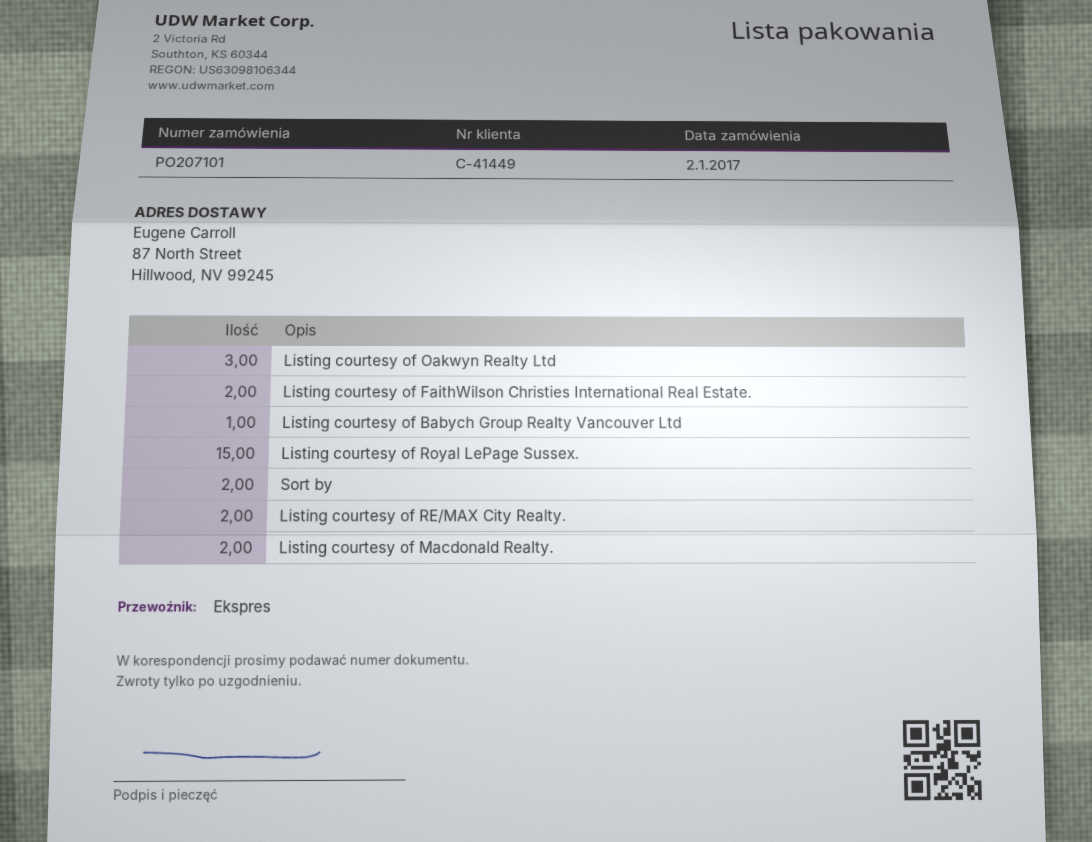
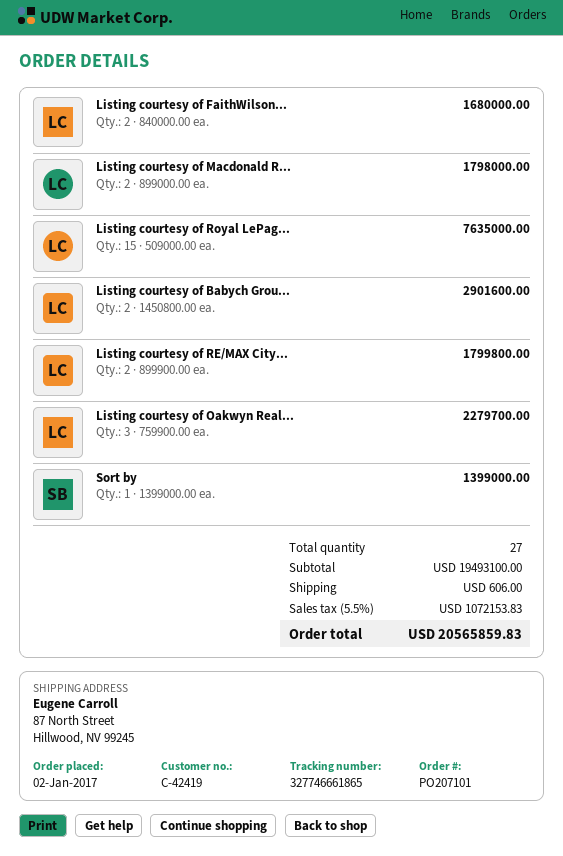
customer number: C-41449 -> C-42419
Listing courtesy of Babych Group Realty Vancouver Ltd: 1 -> 2
Sort by: 2 -> 1

